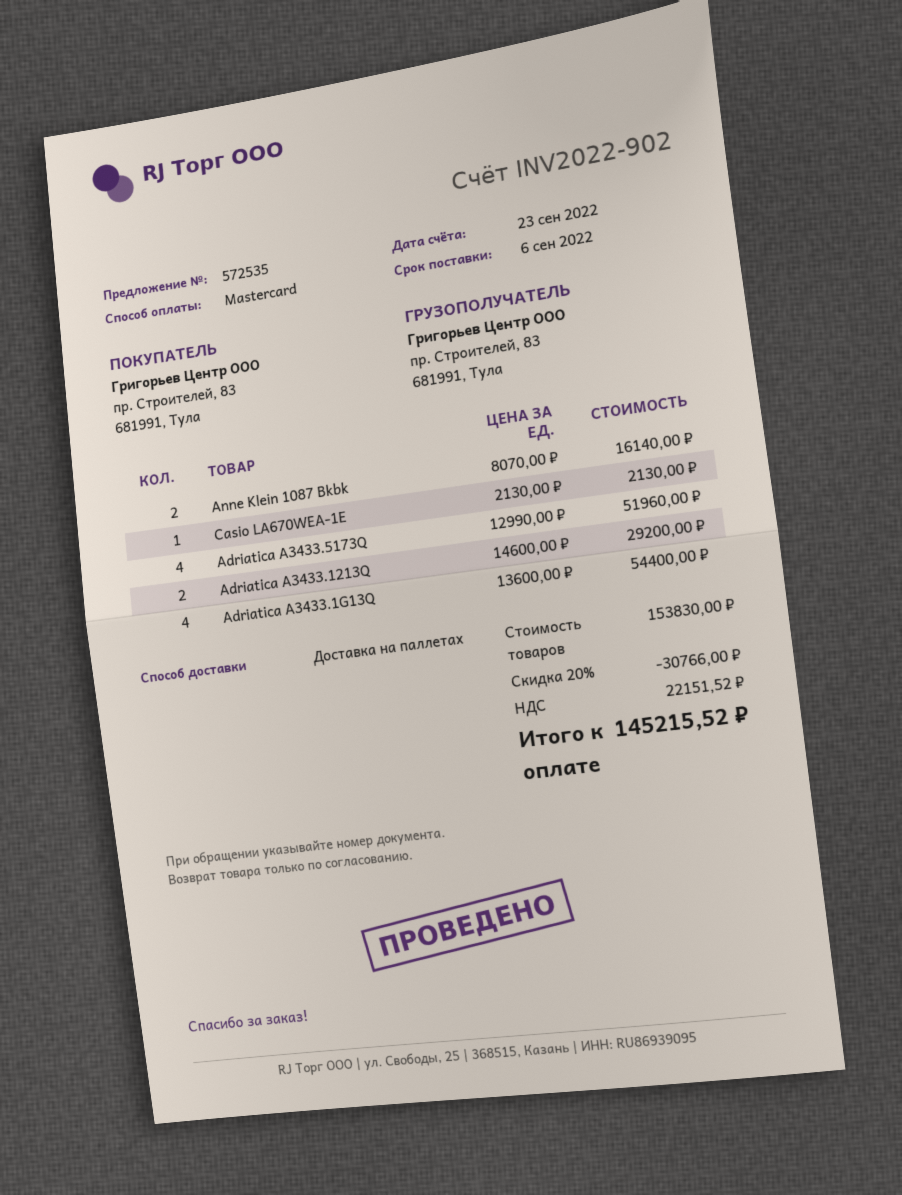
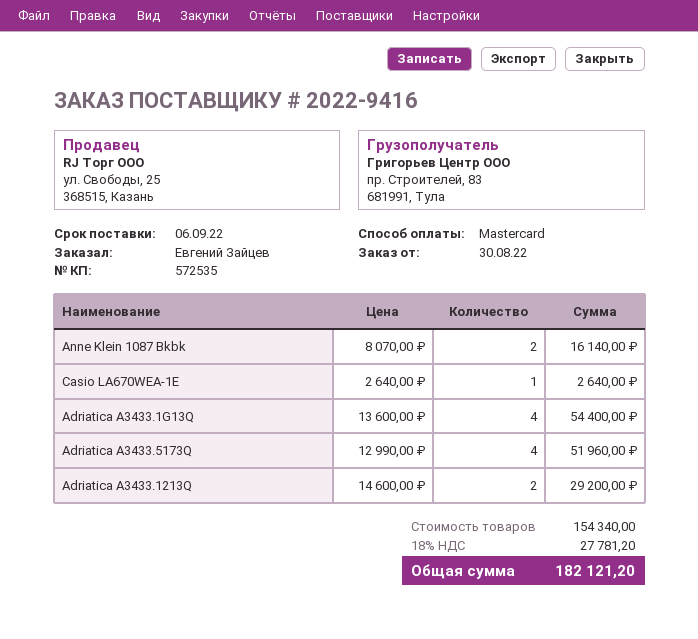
Casio LA670WEA-1E: 1 x 2130.00 = 2130.00 -> 1 x 2640.00 = 2640.00
subtotal: 153830.00 -> 154340.00
discount: 20% = 30766.00 -> none
tax: 22151.52 -> 27781.20
total: 145215.52 -> 182121.20

